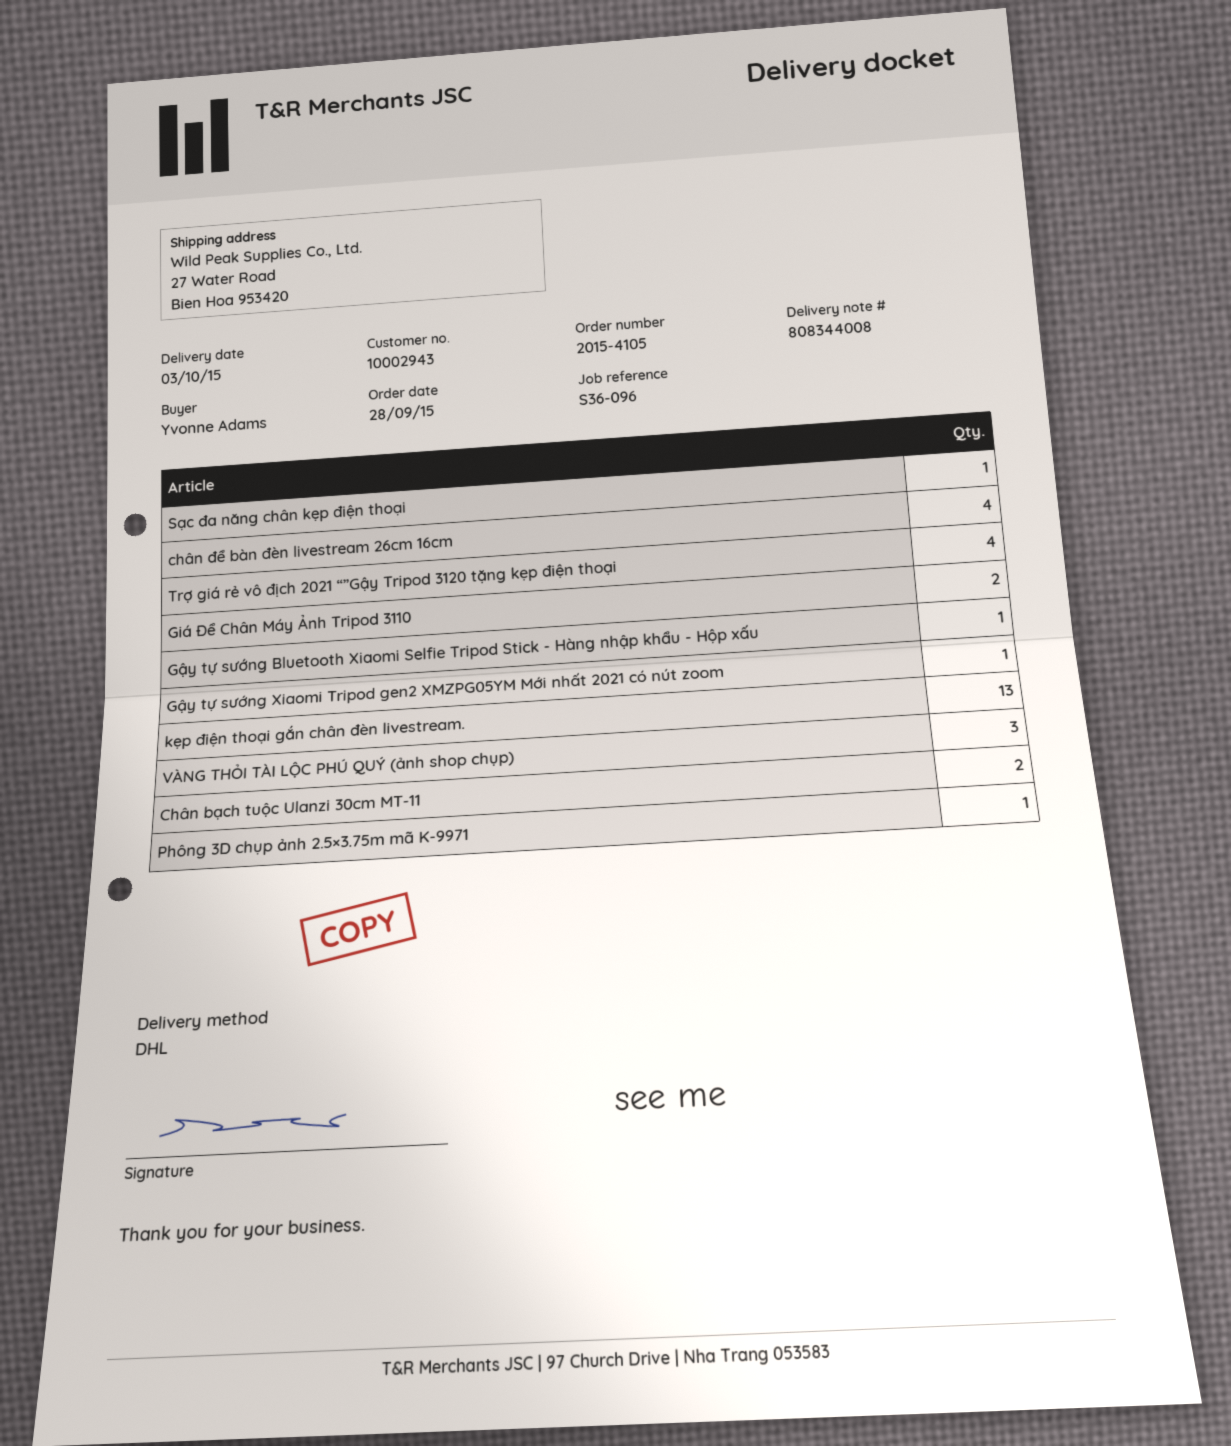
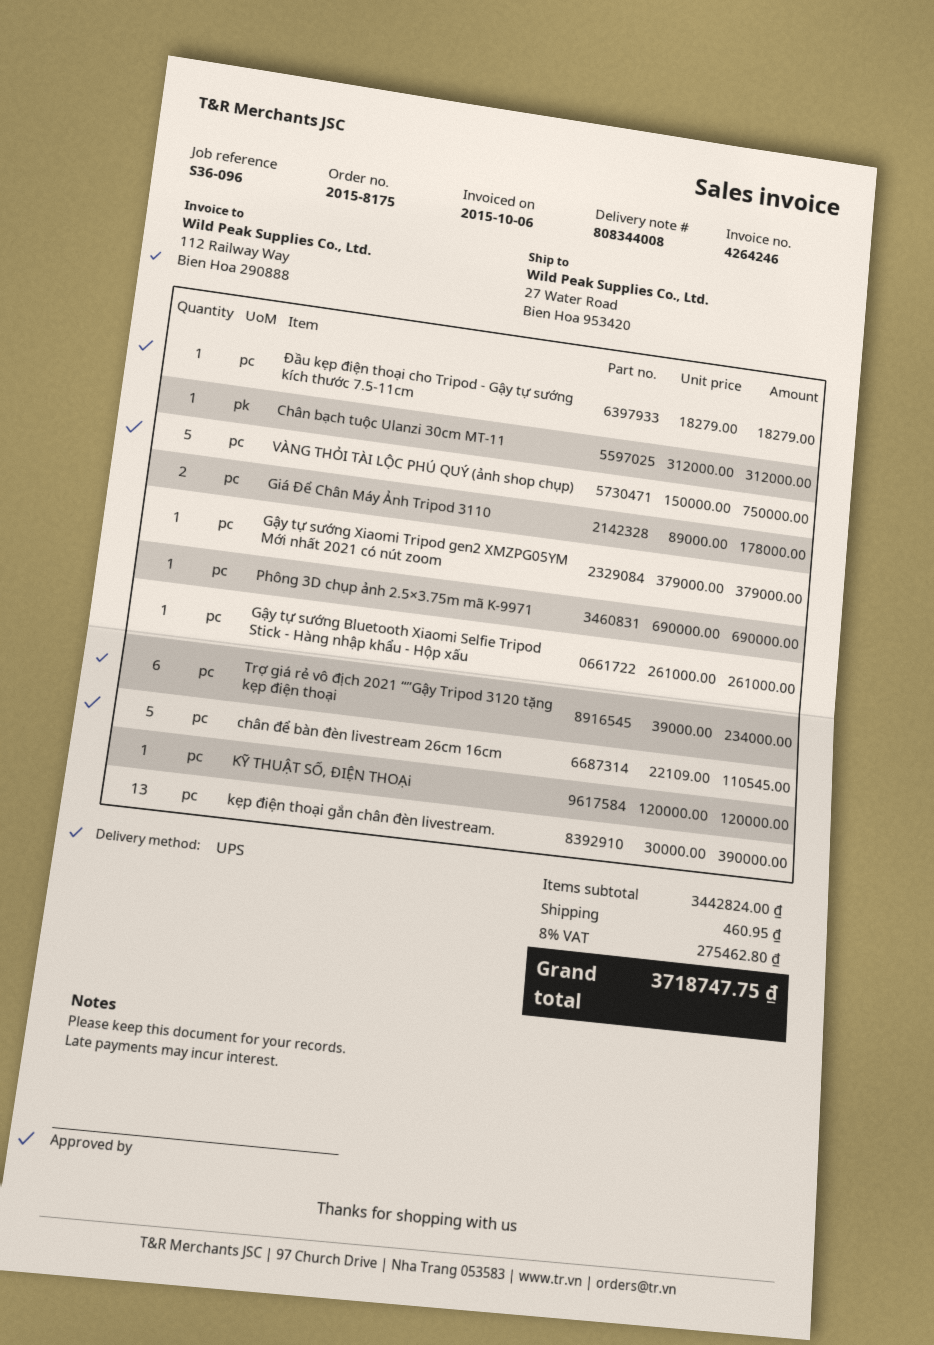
order number: 2015-4105 -> 2015-8175
shipping method: DHL -> UPS
Sạc đa năng chân kẹp điện thoại: 1 -> none
chân để bàn đèn livestream 26cm 16cm: 4 -> 5
Trợ giá rẻ vô địch 2021 “”Gậy Tripod 3120 tặng kẹp điện thoại: 4 -> 6
VÀNG THỎI TÀI LỘC PHÚ QUÝ (ảnh shop chụp): 3 -> 5
Chân bạch tuộc Ulanzi 30cm MT-11: 2 -> 1
Đầu kẹp điện thoại cho Tripod - Gậy tự sướng kích thước 7.5-11cm: none -> 1
KỸ THUẬT SỐ, ĐIỆN THOẠi: none -> 1

